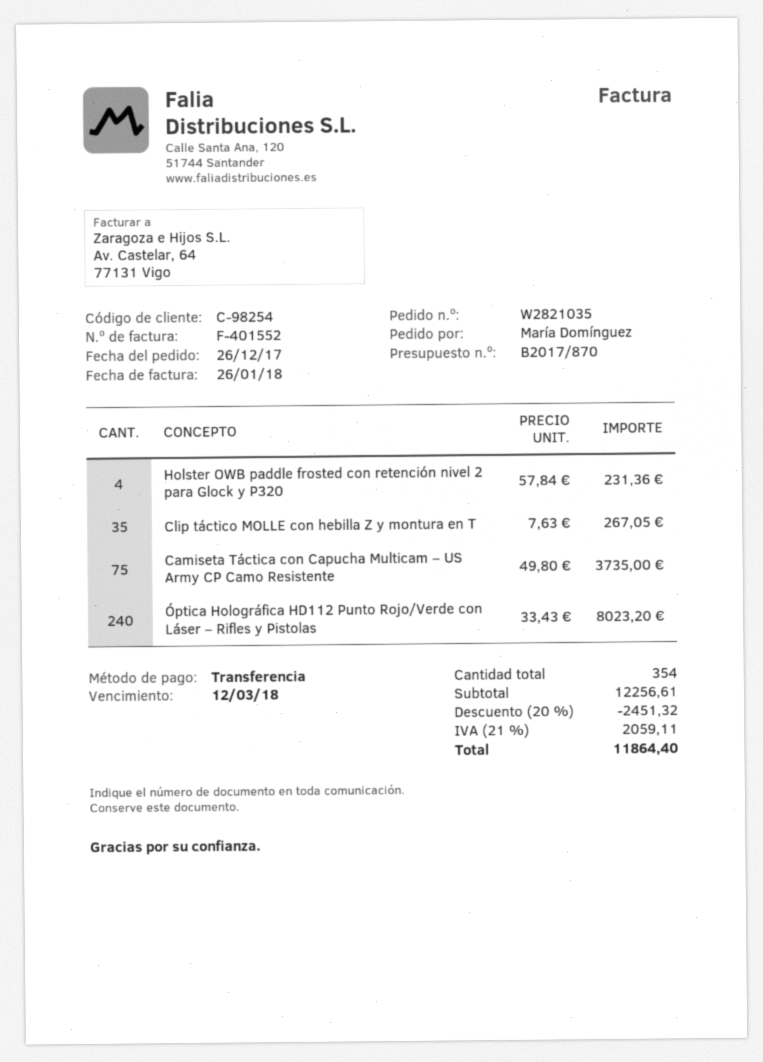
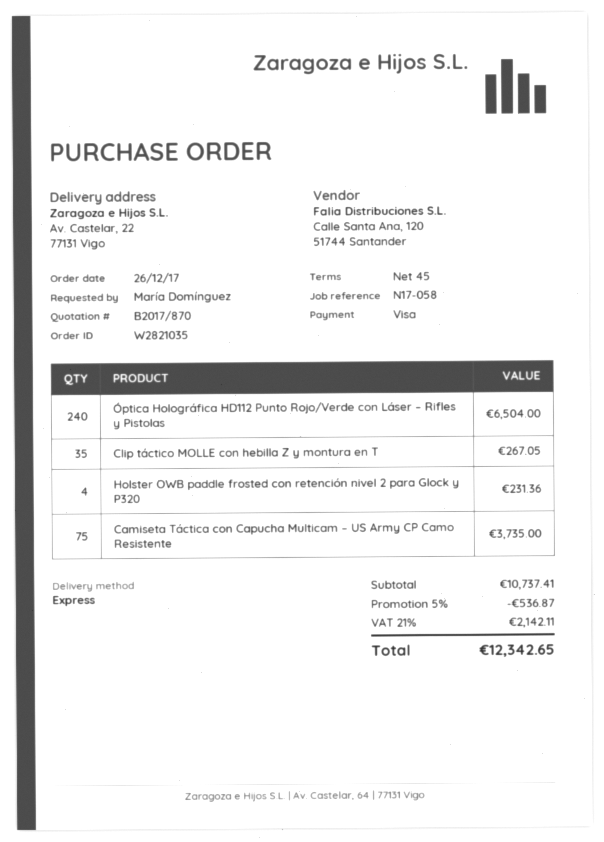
payment method: bank transfer -> Visa
Óptica Holográfica HD112 Punto Rojo/Verde con Láser – Rifles y Pistolas: 240 for 8023.20 -> 240 for 6504.00
subtotal: 12256.61 -> 10737.41
discount: 20% = 2451.32 -> 5% = 536.87
tax: 21% = 2059.11 -> 21% = 2142.11
total: 11864.40 -> 12342.65

